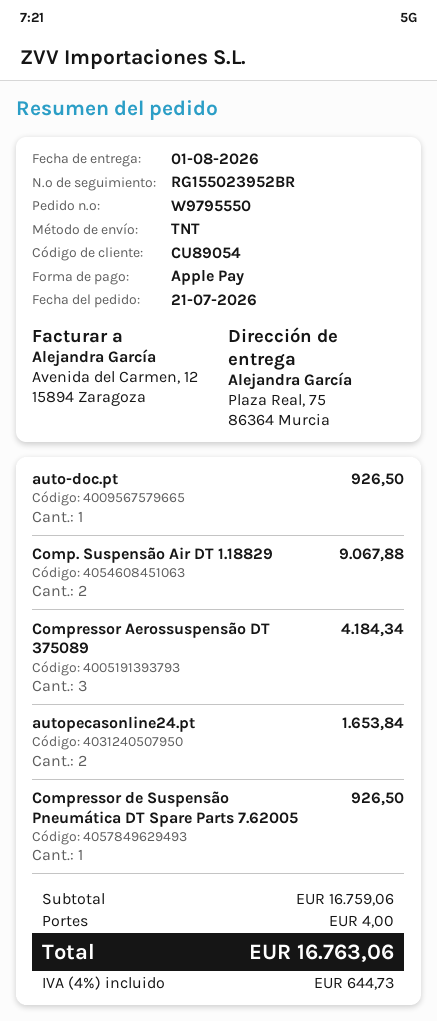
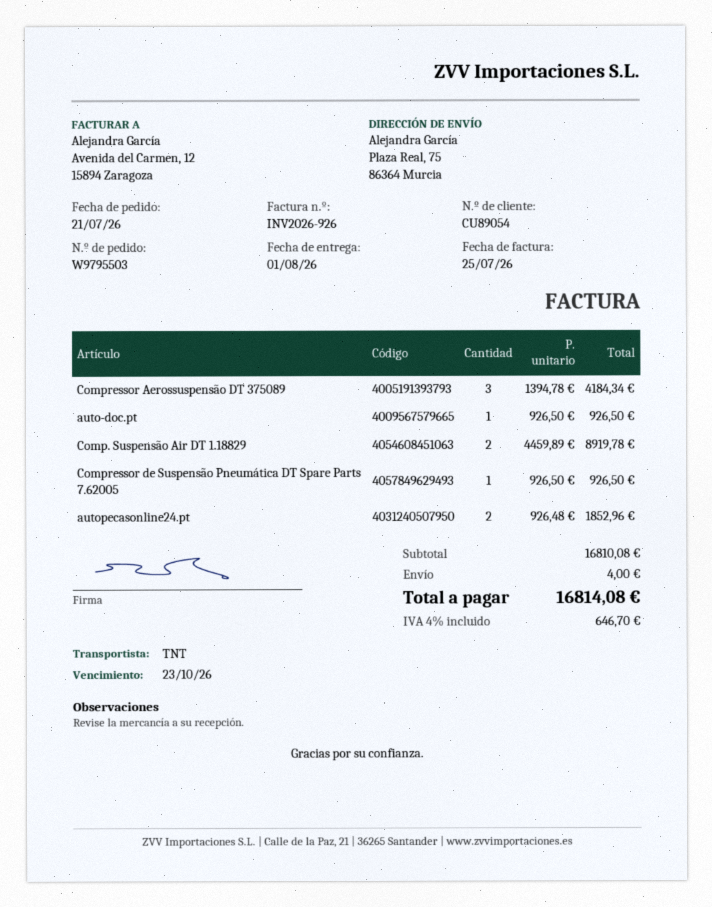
order number: W9795550 -> W9795503
Comp. Suspensão Air DT 1.18829: 2 for 9067.88 -> 2 for 8919.78
autopecasonline24.pt: 2 for 1653.84 -> 2 for 1852.96
subtotal: 16759.06 -> 16810.08
tax: 4% = 644.73 -> 4% = 646.70
total: 16763.06 -> 16814.08

